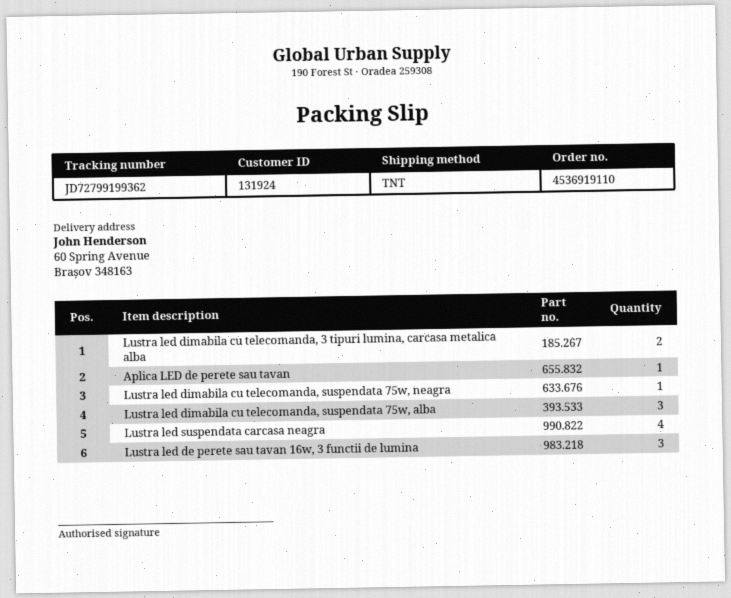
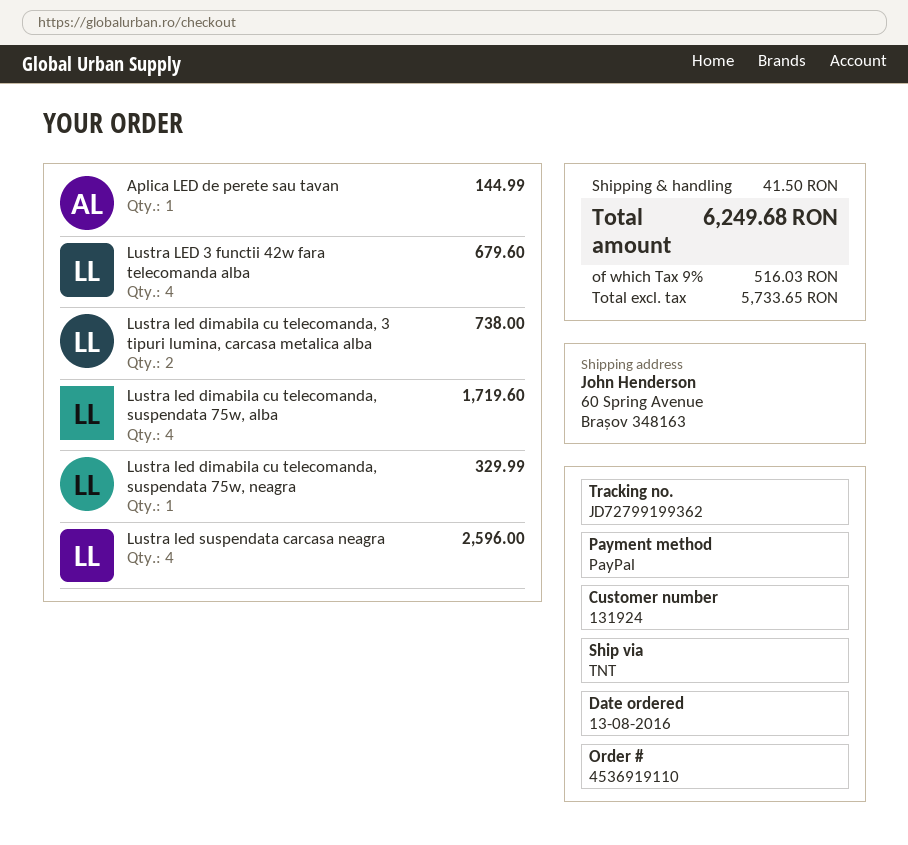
Lustra led dimabila cu telecomanda, suspendata 75w, alba: 3 -> 4
Lustra led de perete sau tavan 16w, 3 functii de lumina: 3 -> none
Lustra LED 3 functii 42w fara telecomanda alba: none -> 4

